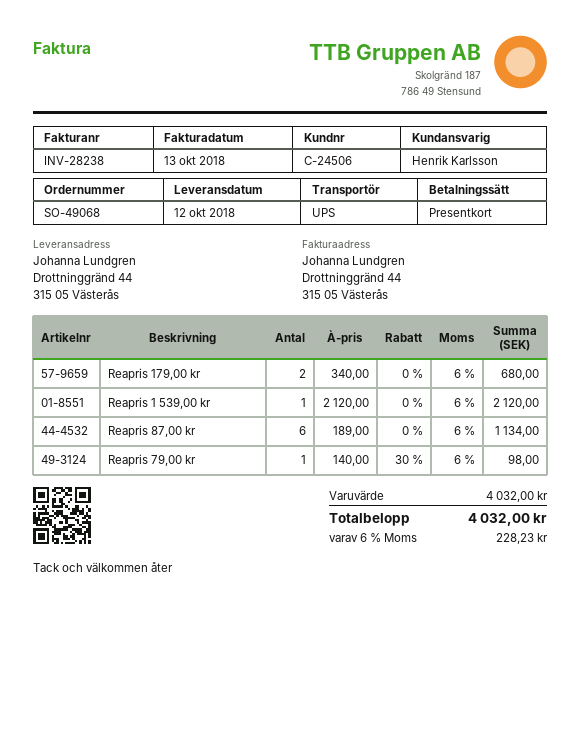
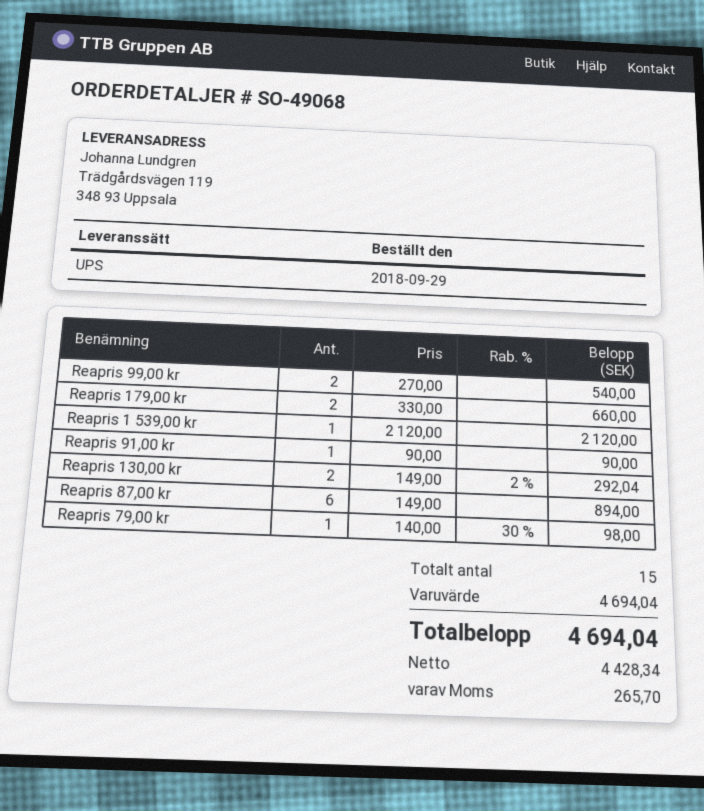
ship to: Drottninggränd 44, 315 05 Västerås -> Trädgårdsvägen 119, 348 93 Uppsala
Reapris 179,00 kr: 2 x 340.00 = 680.00 -> 2 x 330.00 = 660.00
Reapris 87,00 kr: 6 x 189.00 = 1134.00 -> 6 x 149.00 = 894.00
Reapris 99,00 kr: none -> 2 x 270.00 = 540.00
Reapris 91,00 kr: none -> 1 x 90.00 = 90.00
Reapris 130,00 kr: none -> 2 x 149.00 - 2% = 292.04
subtotal: 4032.00 -> 4694.04
tax: 228.23 -> 265.70
total: 4032.00 -> 4694.04

